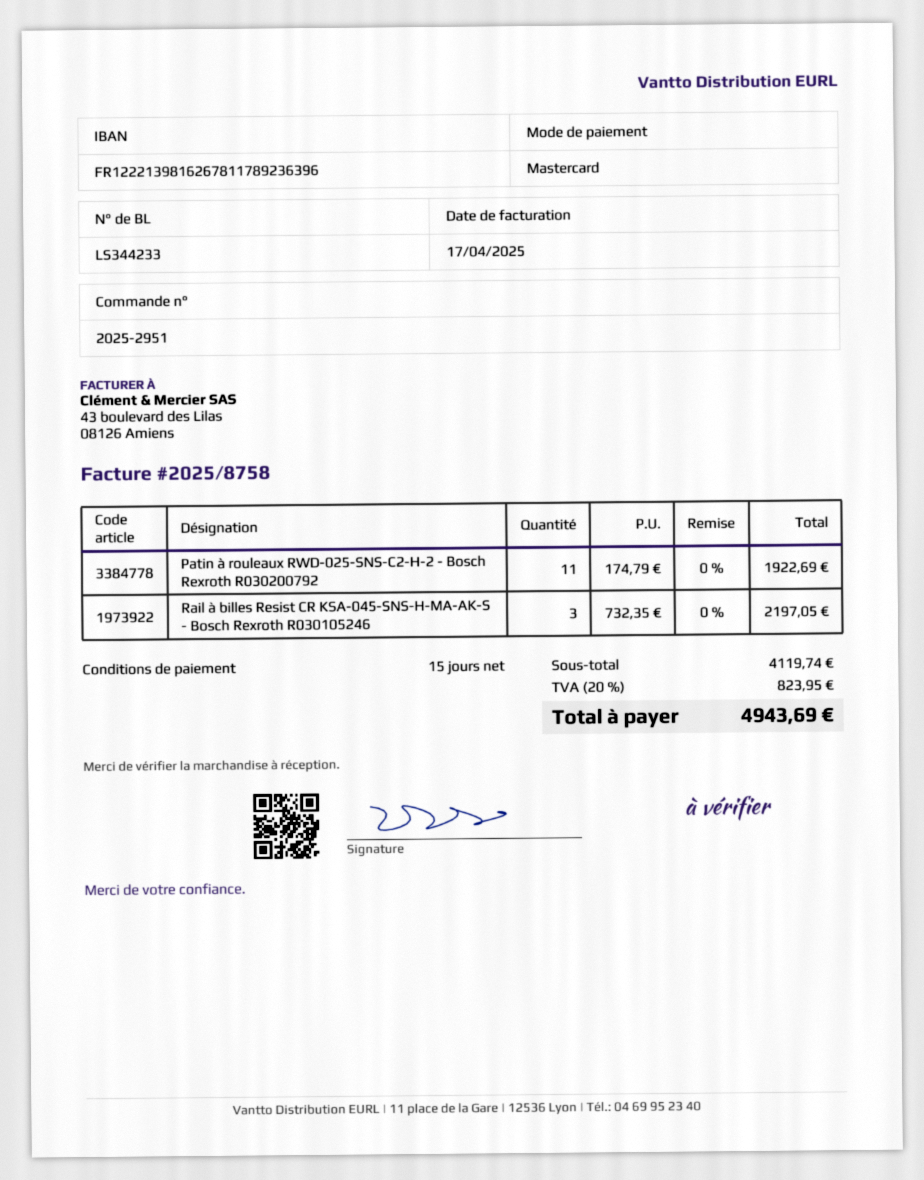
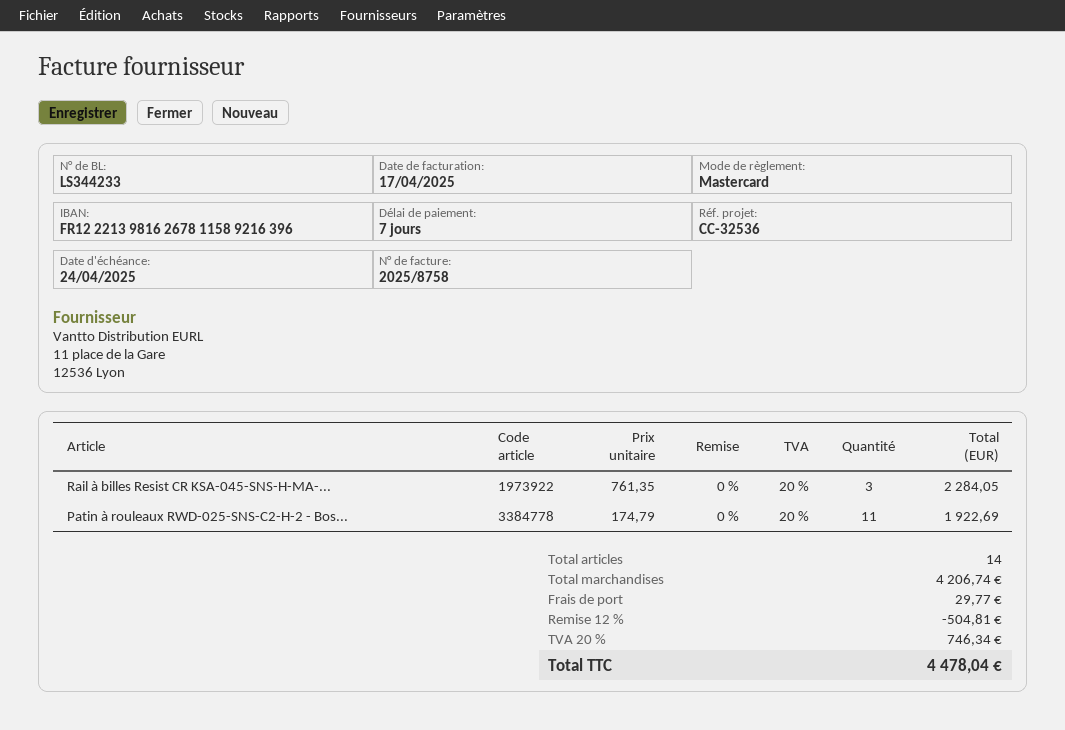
payment terms: 15 days -> 7 days
bank account: FR1222139816267811789236396 -> FR1222139816267811589216396
Rail à billes Resist CR KSA-045-SNS-H-MA-AK-S - Bosch Rexroth R030105246: 3 x 732.35 = 2197.05 -> 3 x 761.35 = 2284.05
subtotal: 4119.74 -> 4206.74
discount: none -> 12% = 504.81
shipping: none -> 29.77
tax: 20% = 823.95 -> 20% = 746.34
total: 4943.69 -> 4478.04

